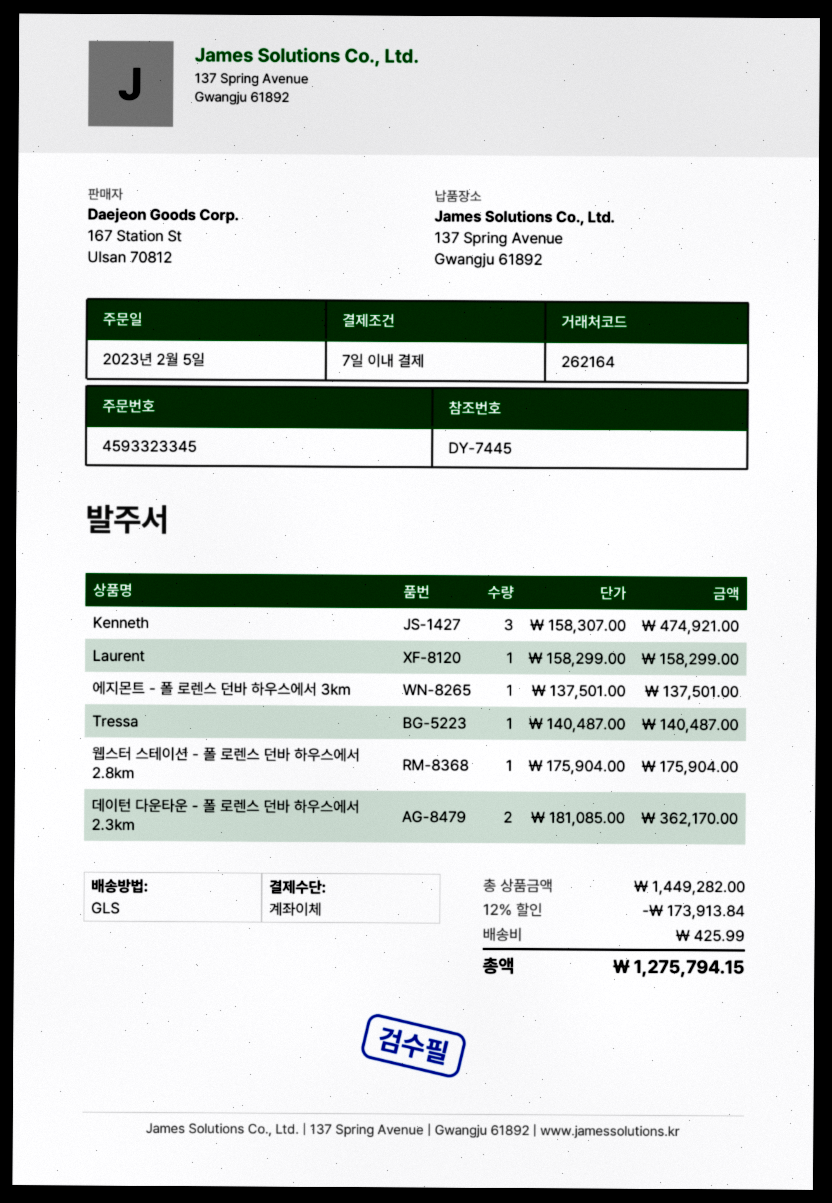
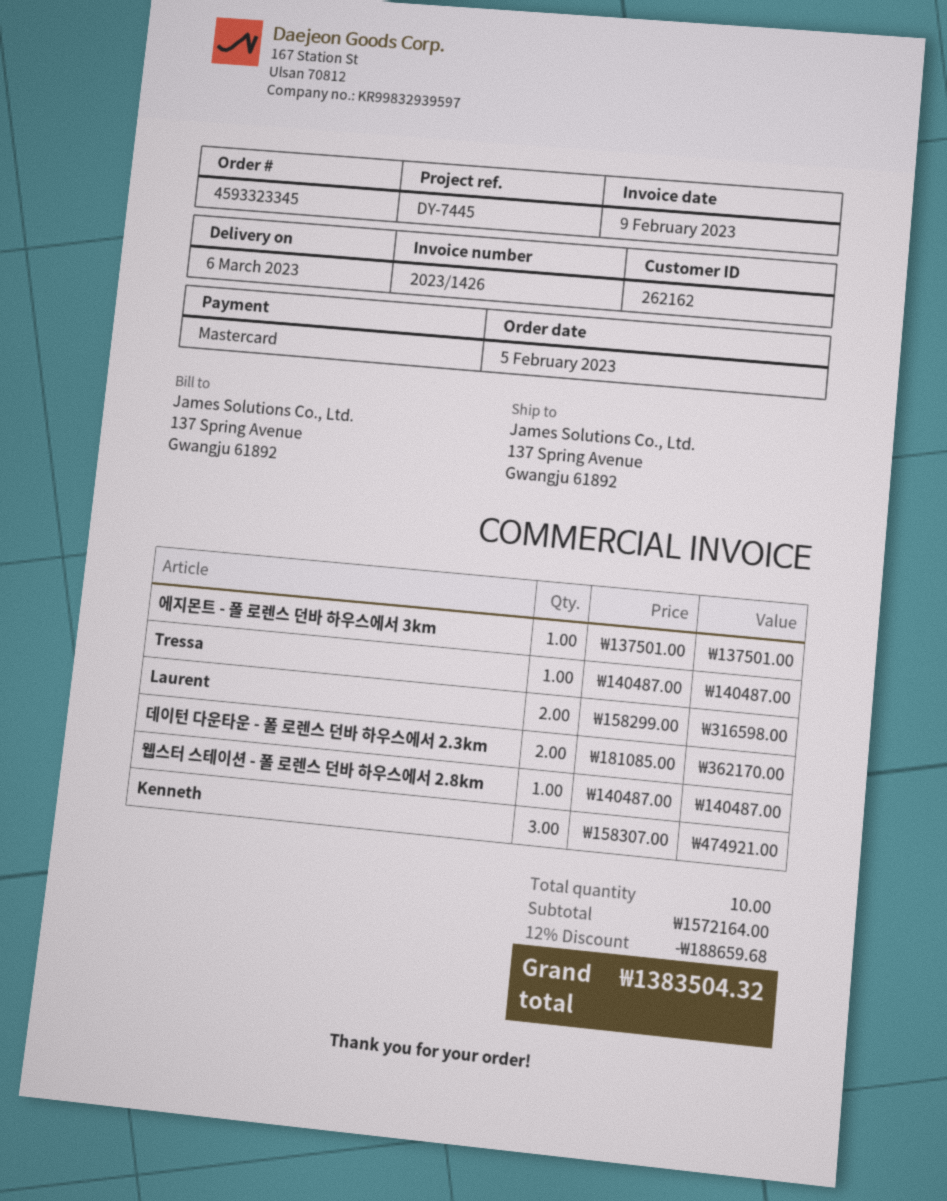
customer number: 262164 -> 262162
payment method: bank transfer -> Mastercard
Laurent: 1 x 158299.00 = 158299.00 -> 2 x 158299.00 = 316598.00
웹스터 스테이션 - 폴 로렌스 던바 하우스에서 2.8km: 1 x 175904.00 = 175904.00 -> 1 x 140487.00 = 140487.00
subtotal: 1449282.00 -> 1572164.00
discount: 12% = 173913.84 -> 12% = 188659.68
shipping: 425.99 -> none
total: 1275794.15 -> 1383504.32

